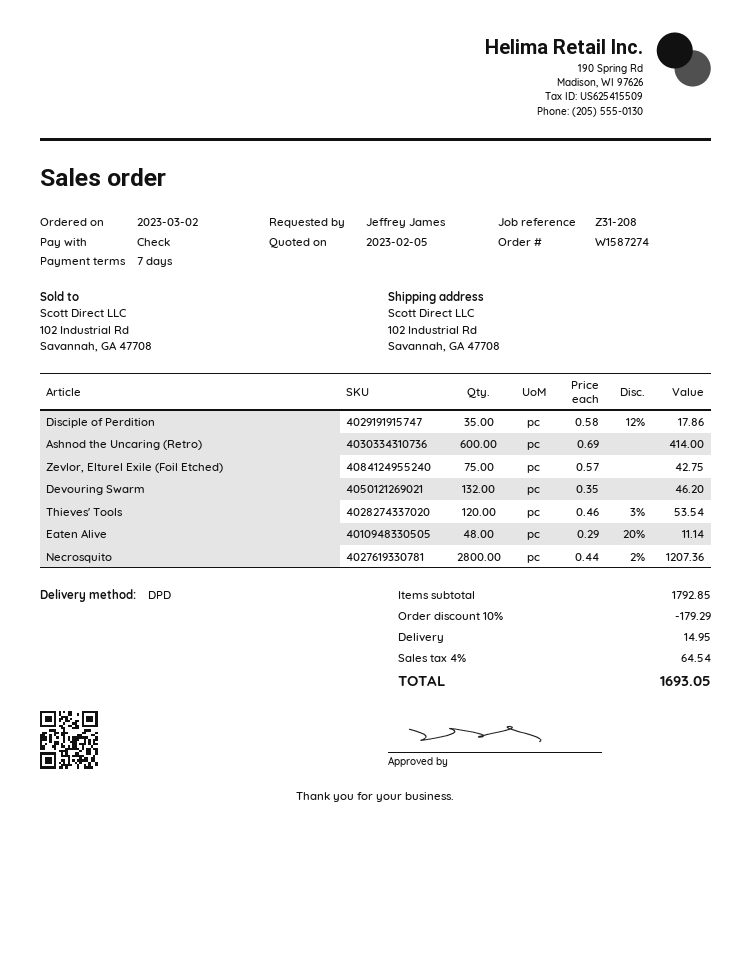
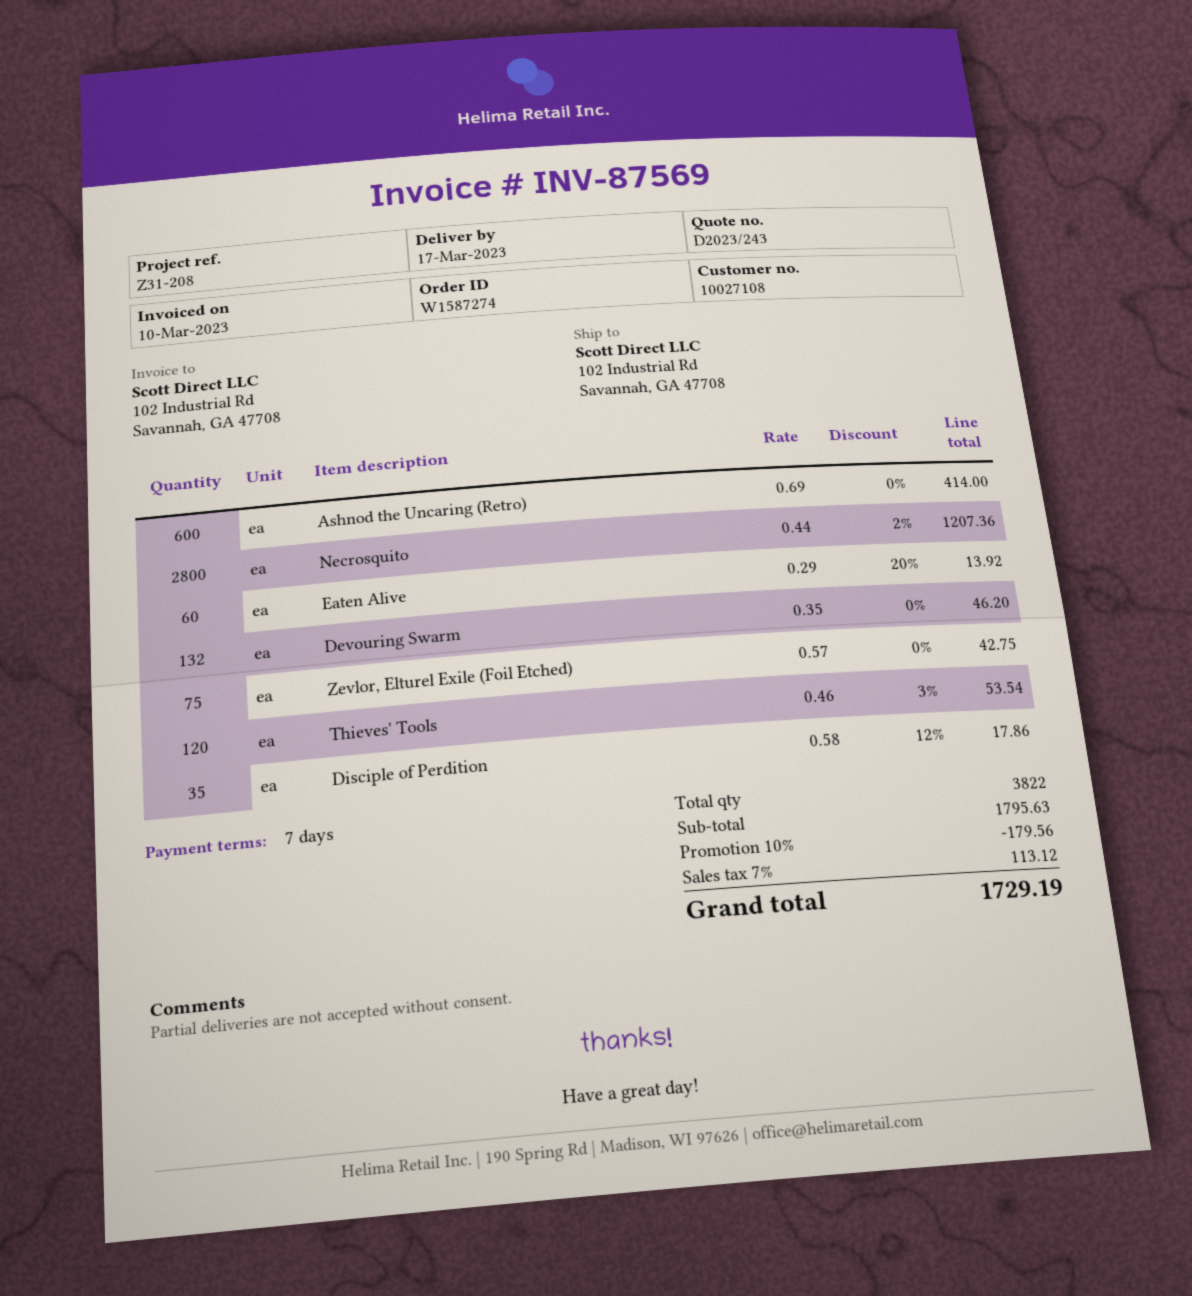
Eaten Alive: 48 x 0.29 - 20% = 11.14 -> 60 x 0.29 - 20% = 13.92
subtotal: 1792.85 -> 1795.63
discount: 10% = 179.29 -> 10% = 179.56
shipping: 14.95 -> none
tax: 4% = 64.54 -> 7% = 113.12
total: 1693.05 -> 1729.19

